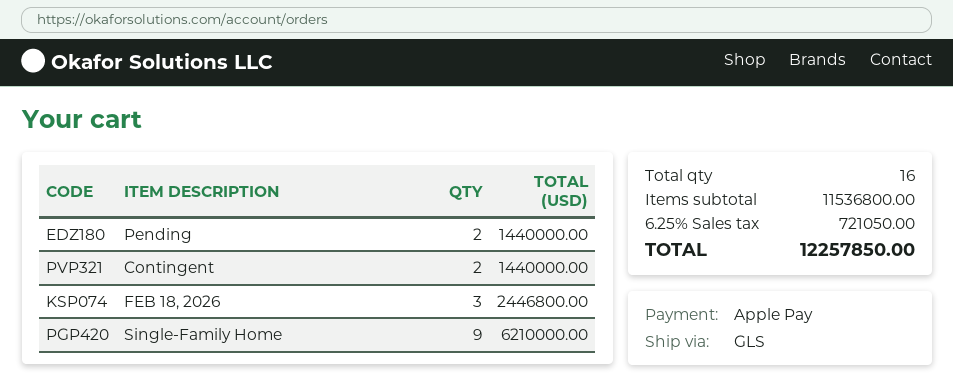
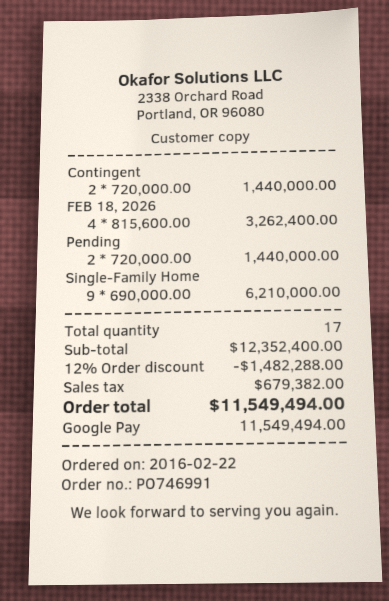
payment method: Apple Pay -> Google Pay
FEB 18, 2026: 3 for 2446800.00 -> 4 for 3262400.00
total quantity: 16 -> 17
subtotal: 11536800.00 -> 12352400.00
discount: none -> 12% = 1482288.00
tax: 721050.00 -> 679382.00
total: 12257850.00 -> 11549494.00

